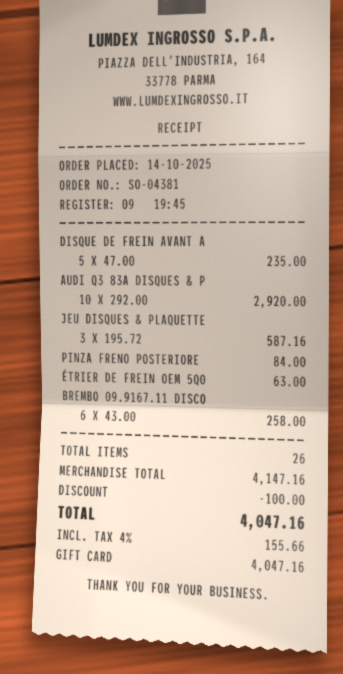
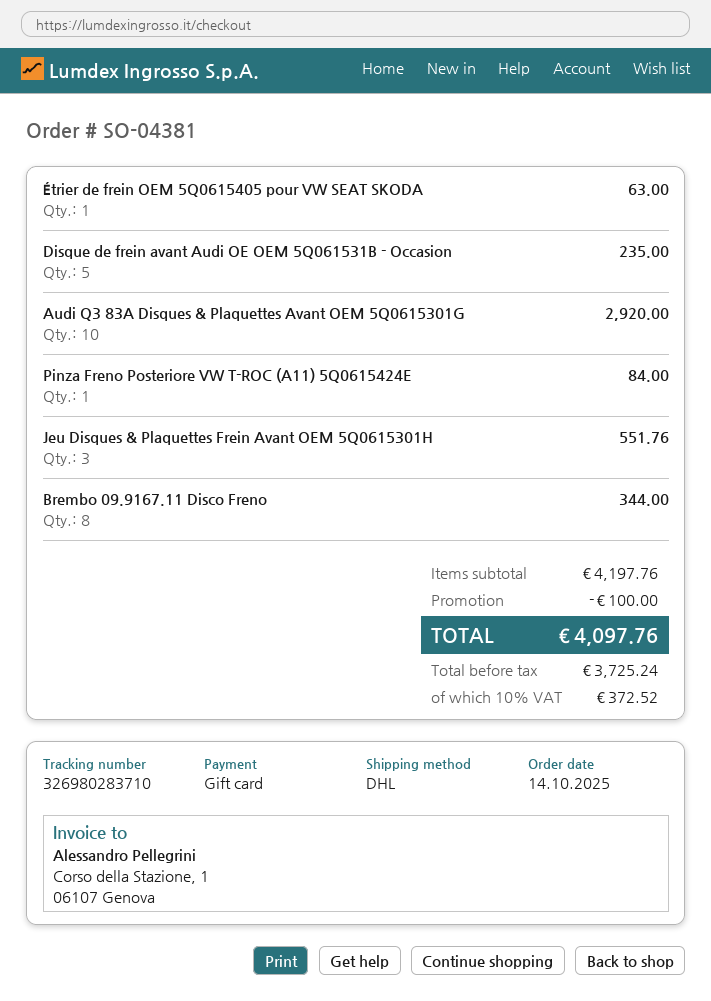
JEU DISQUES & PLAQUETTE: 3 for 587.16 -> 3 for 551.76
BREMBO 09.9167.11 DISCO: 6 for 258.00 -> 8 for 344.00
subtotal: 4147.16 -> 4197.76
tax: 4% = 155.66 -> 10% = 372.52
total: 4047.16 -> 4097.76

